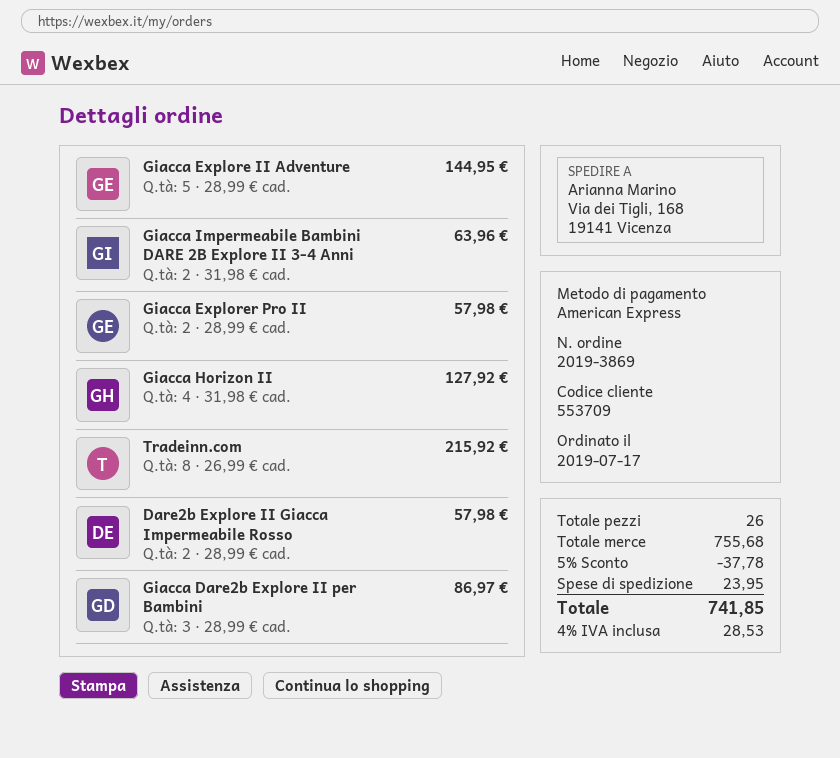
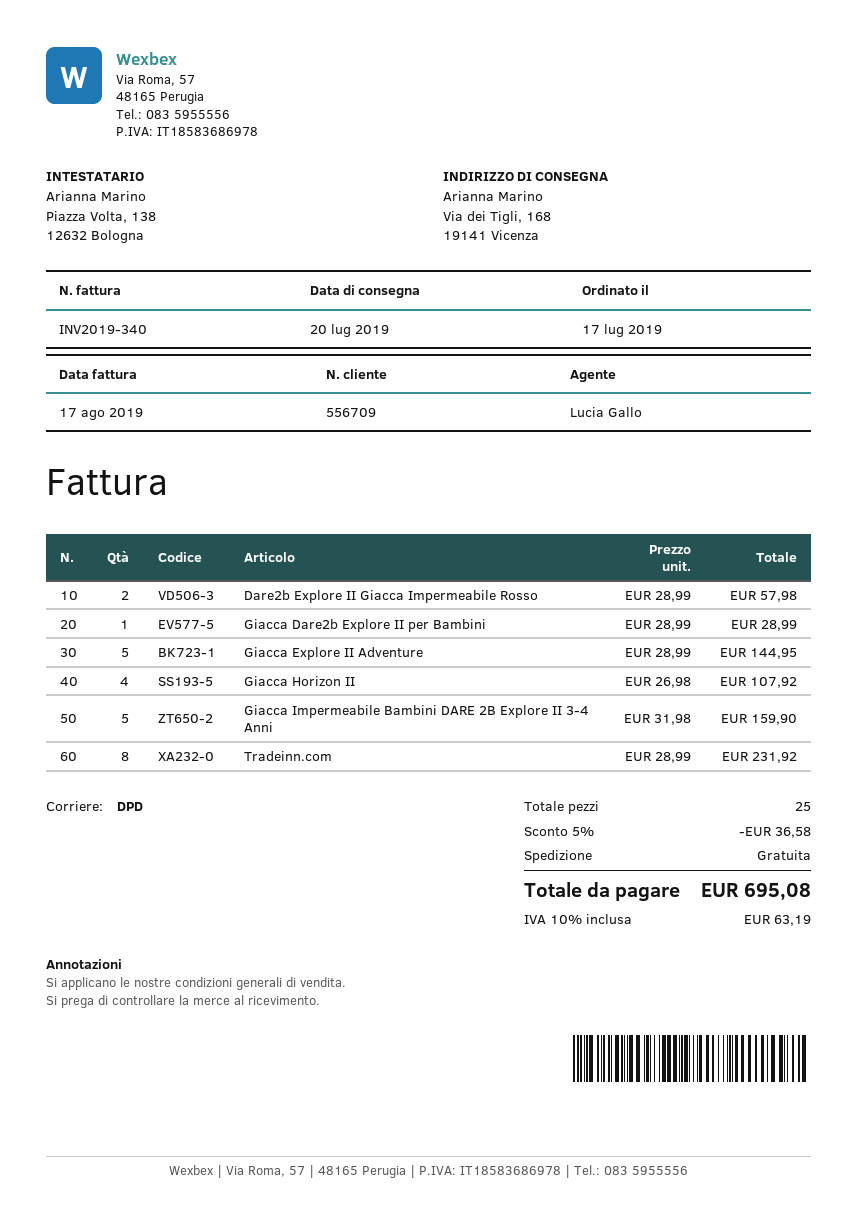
customer number: 553709 -> 556709
Giacca Impermeabile Bambini DARE 2B Explore II 3-4 Anni: 2 x 31.98 = 63.96 -> 5 x 31.98 = 159.90
Giacca Explorer Pro II: 2 x 28.99 = 57.98 -> none
Giacca Horizon II: 4 x 31.98 = 127.92 -> 4 x 26.98 = 107.92
Tradeinn.com: 8 x 26.99 = 215.92 -> 8 x 28.99 = 231.92
Giacca Dare2b Explore II per Bambini: 3 x 28.99 = 86.97 -> 1 x 28.99 = 28.99
total quantity: 26 -> 25
discount: 5% = 37.78 -> 5% = 36.58
shipping: 23.95 -> 0.00
tax: 4% = 28.53 -> 10% = 63.19
total: 741.85 -> 695.08

